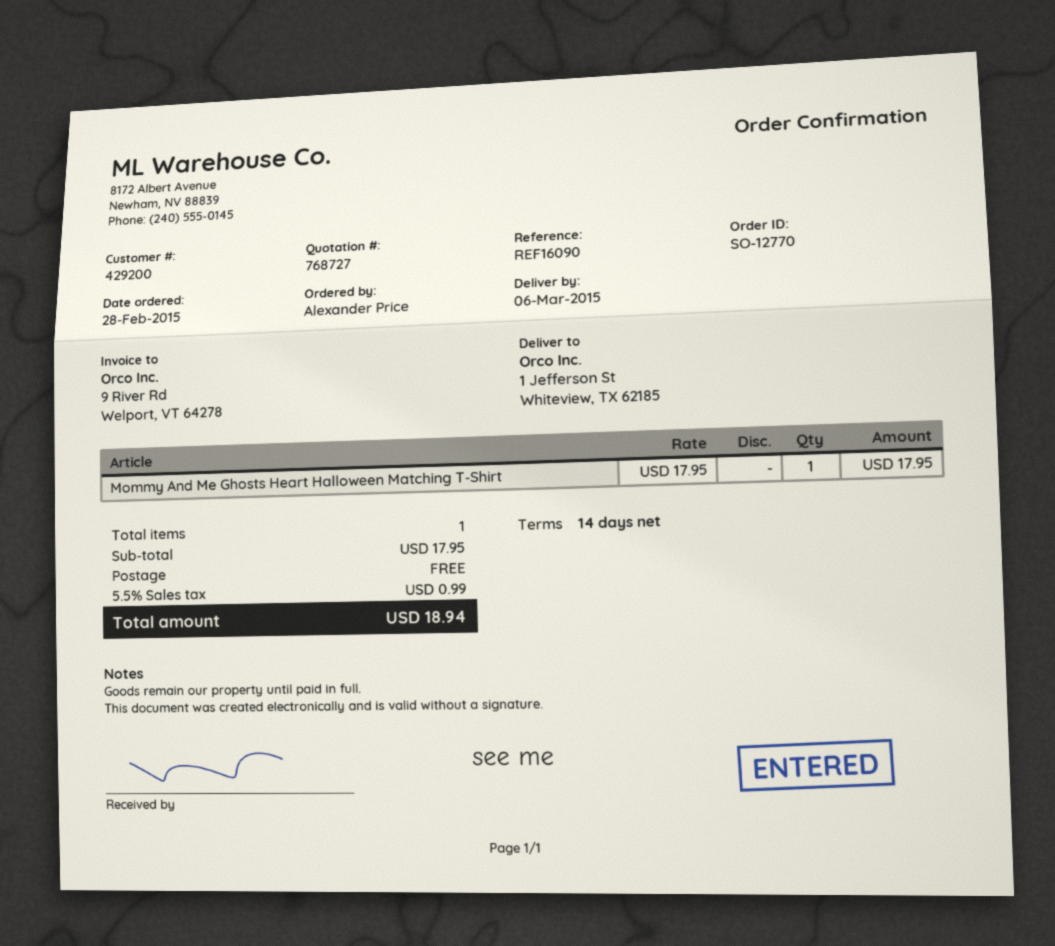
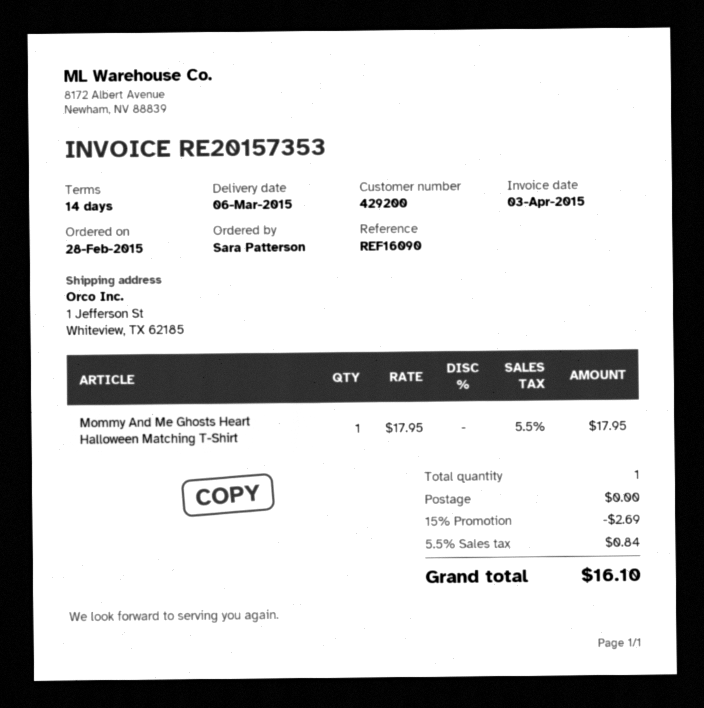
ordered by: Alexander Price -> Sara Patterson
discount: none -> 15% = 2.69
tax: 5.5% = 0.99 -> 5.5% = 0.84
total: 18.94 -> 16.10

